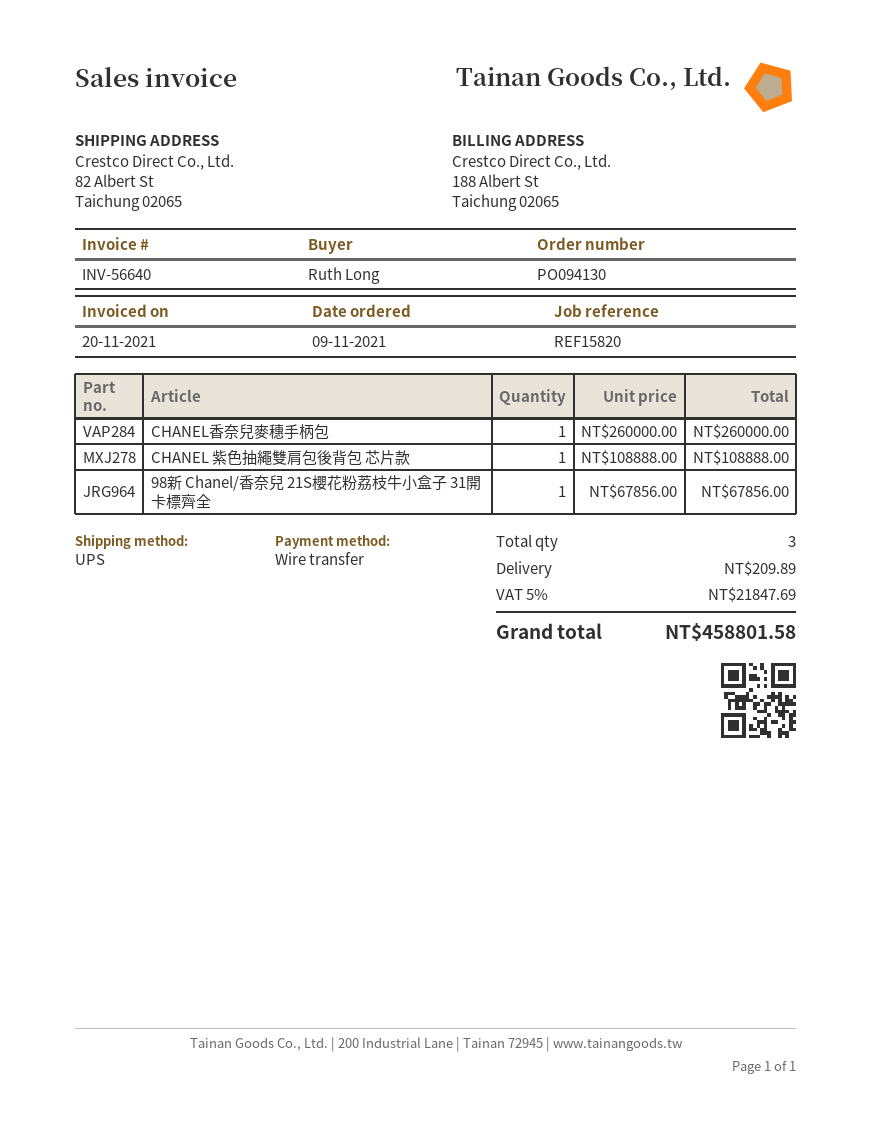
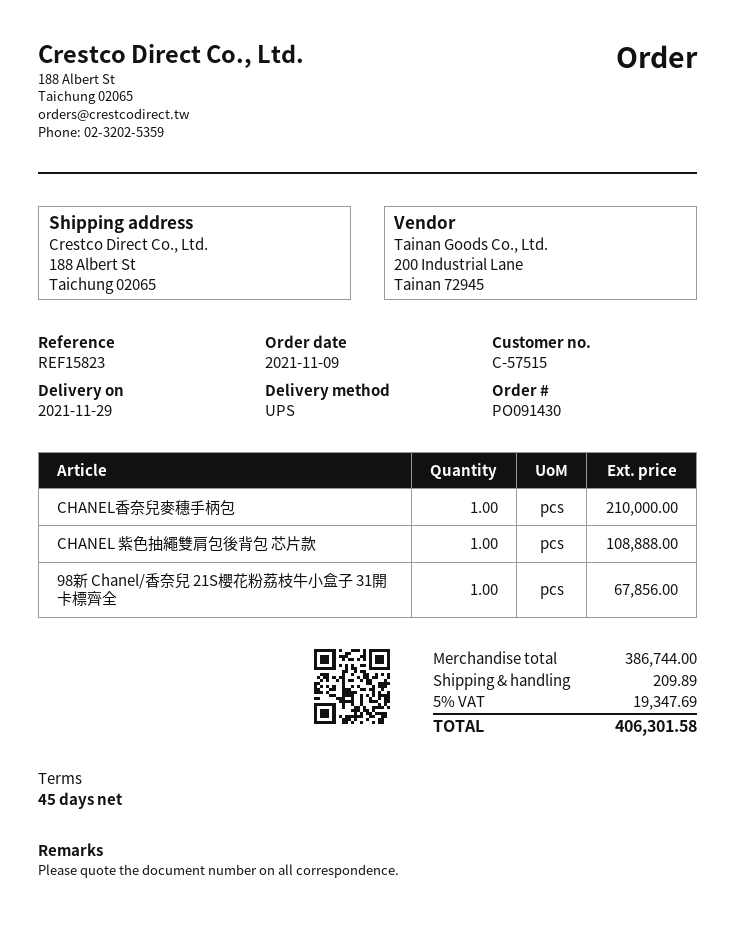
order number: PO094130 -> PO091430
reference: REF15820 -> REF15823
ship to: 82 Albert St, Taichung 02065 -> 188 Albert St, Taichung 02065
CHANEL香奈兒麥穗手柄包: 1 for 260000.00 -> 1 for 210000.00
tax: 5% = 21847.69 -> 5% = 19347.69
total: 458801.58 -> 406301.58

